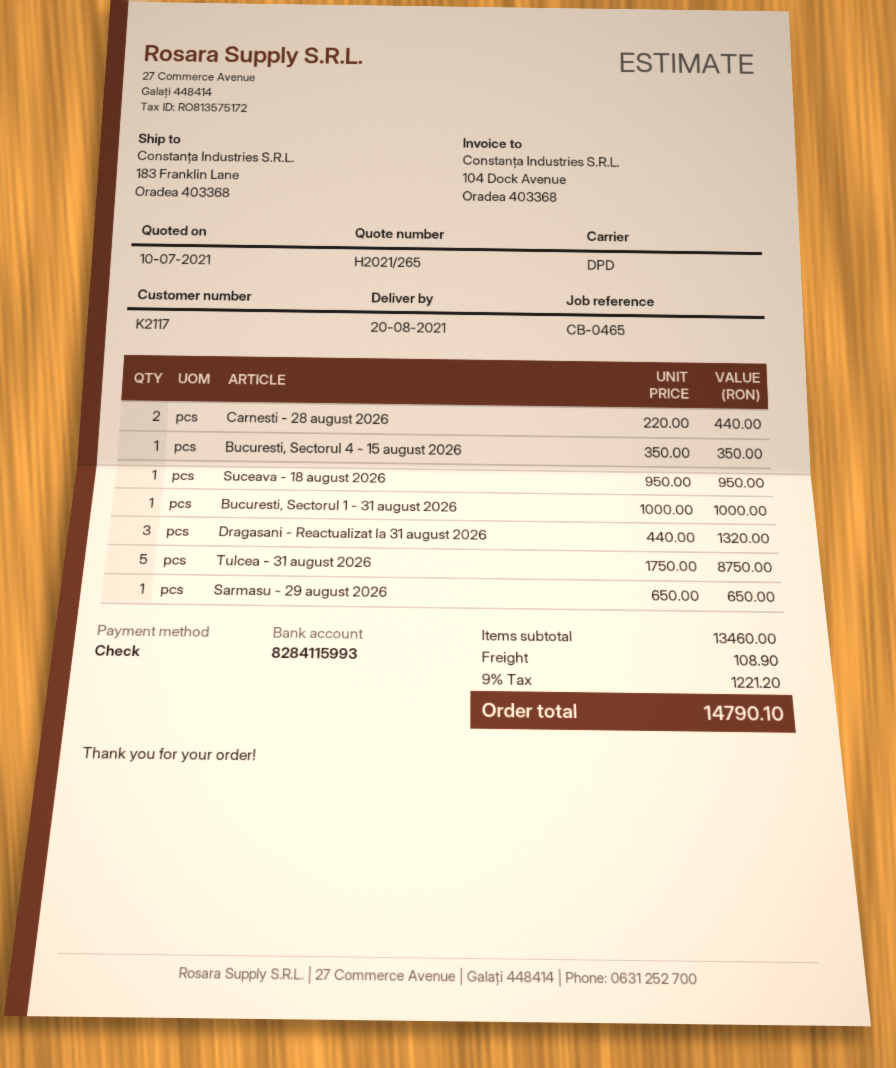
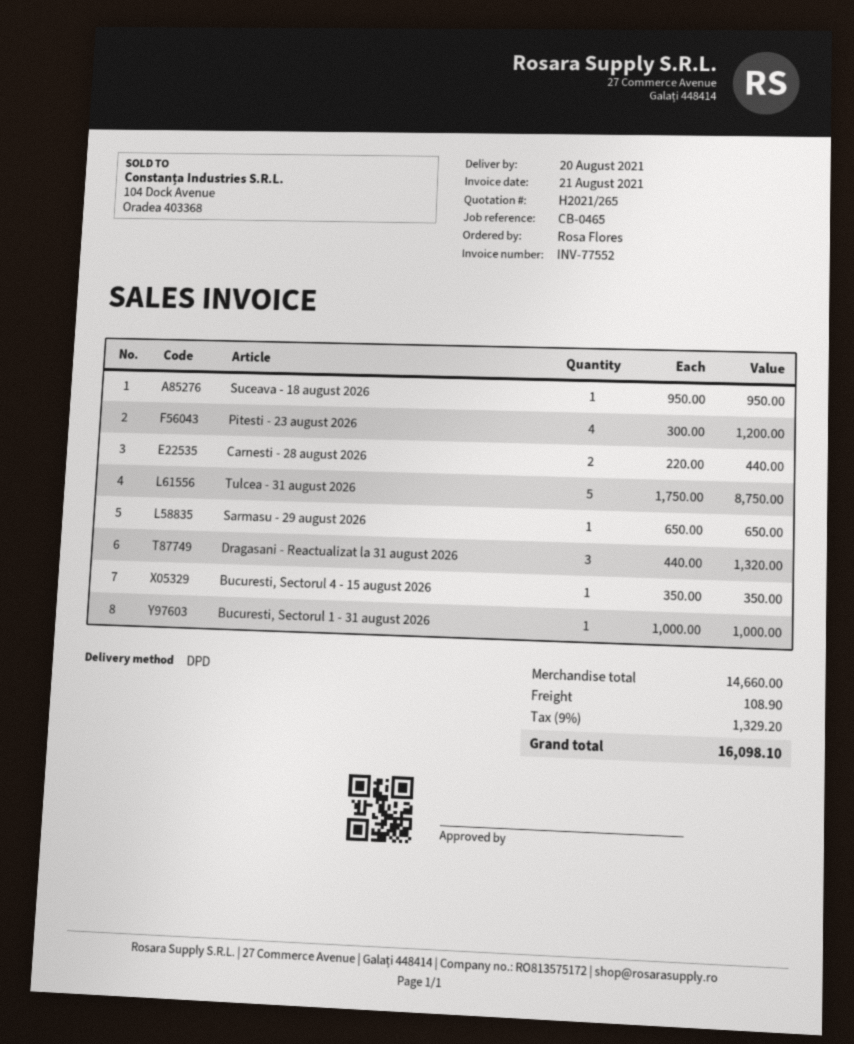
Pitesti - 23 august 2026: none -> 4 x 300.00 = 1200.00
subtotal: 13460.00 -> 14660.00
tax: 9% = 1221.20 -> 9% = 1329.20
total: 14790.10 -> 16098.10

